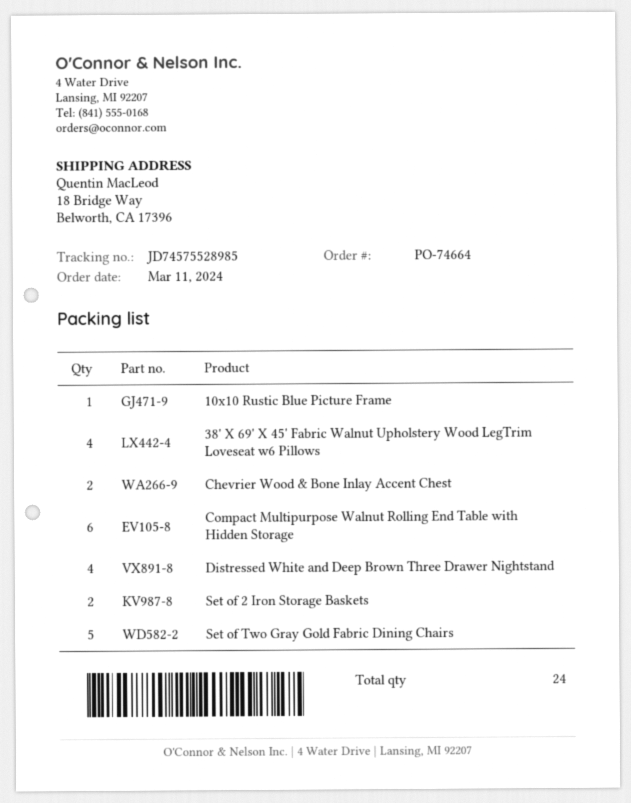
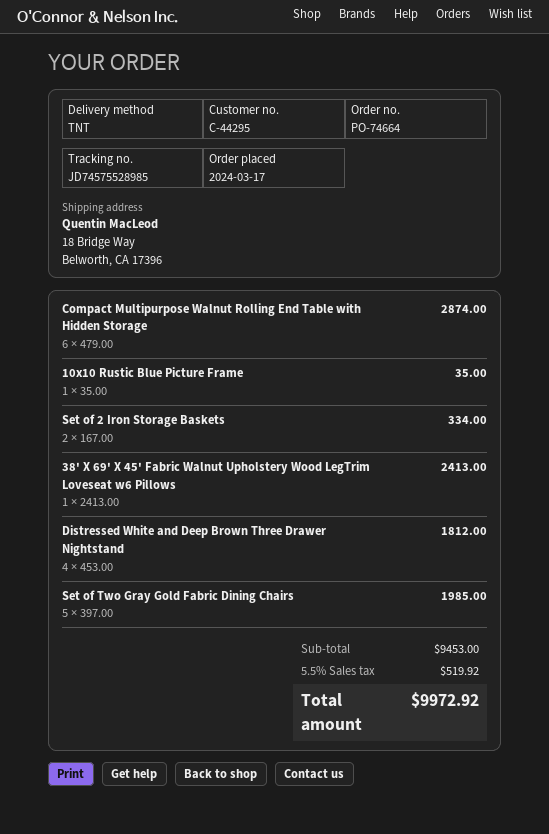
order date: 2024-03-11 -> 2024-03-17
38' X 69' X 45' Fabric Walnut Upholstery Wood LegTrim Loveseat w6 Pillows: 4 -> 1
Chevrier Wood & Bone Inlay Accent Chest: 2 -> none

